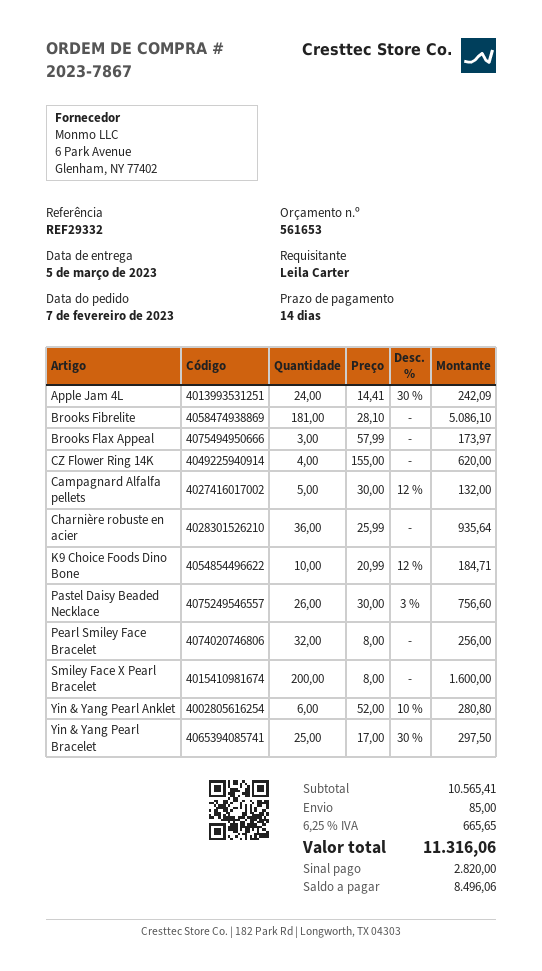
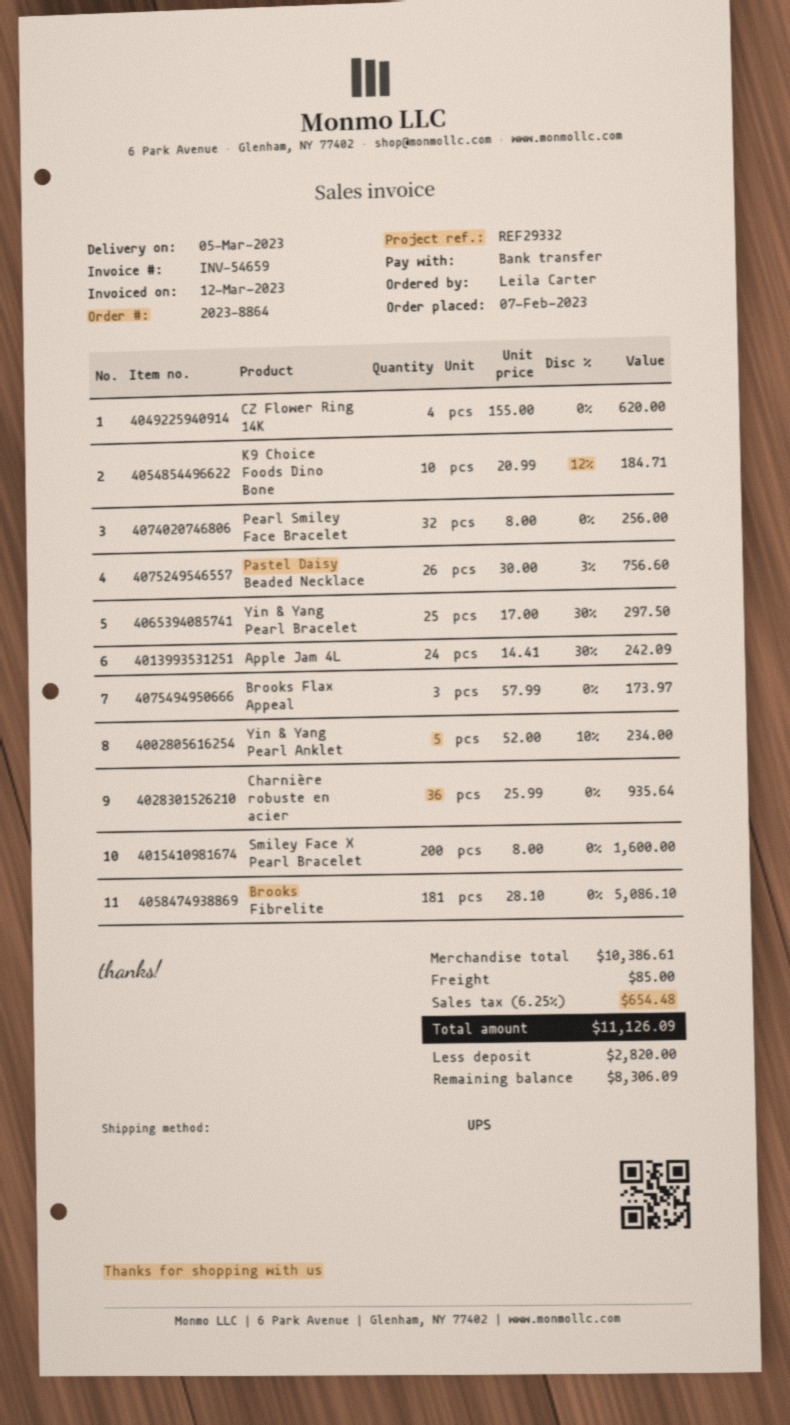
order number: 2023-7867 -> 2023-8864
Campagnard Alfalfa pellets: 5 x 30.00 - 12% = 132.00 -> none
Yin & Yang Pearl Anklet: 6 x 52.00 - 10% = 280.80 -> 5 x 52.00 - 10% = 234.00
subtotal: 10565.41 -> 10386.61
tax: 6.25% = 665.65 -> 6.25% = 654.48
total: 11316.06 -> 11126.09
balance: 8496.06 -> 8306.09

